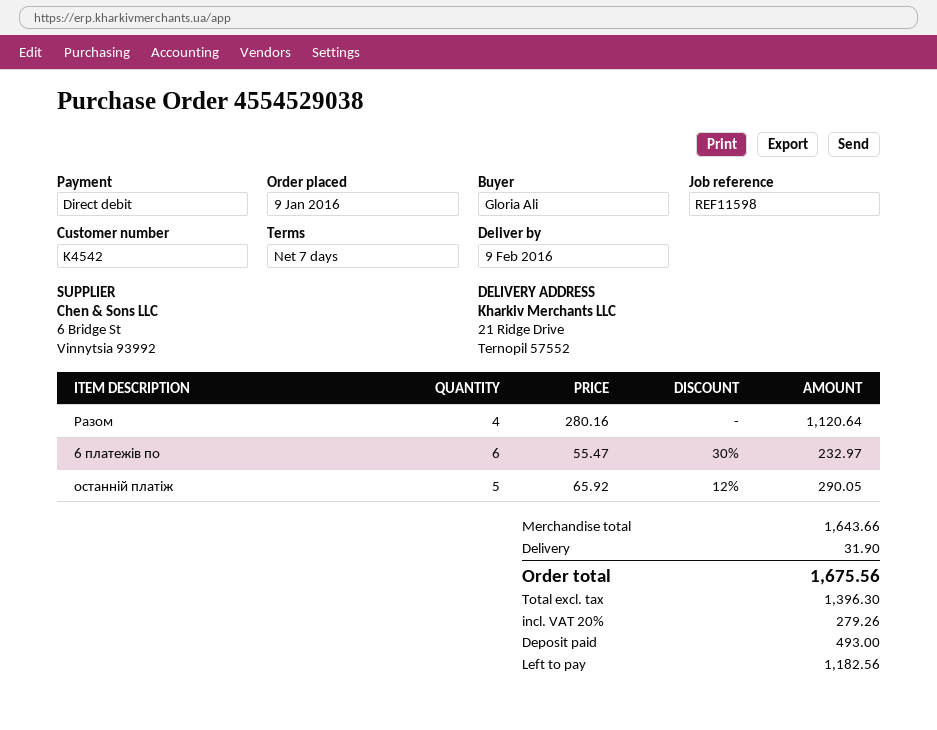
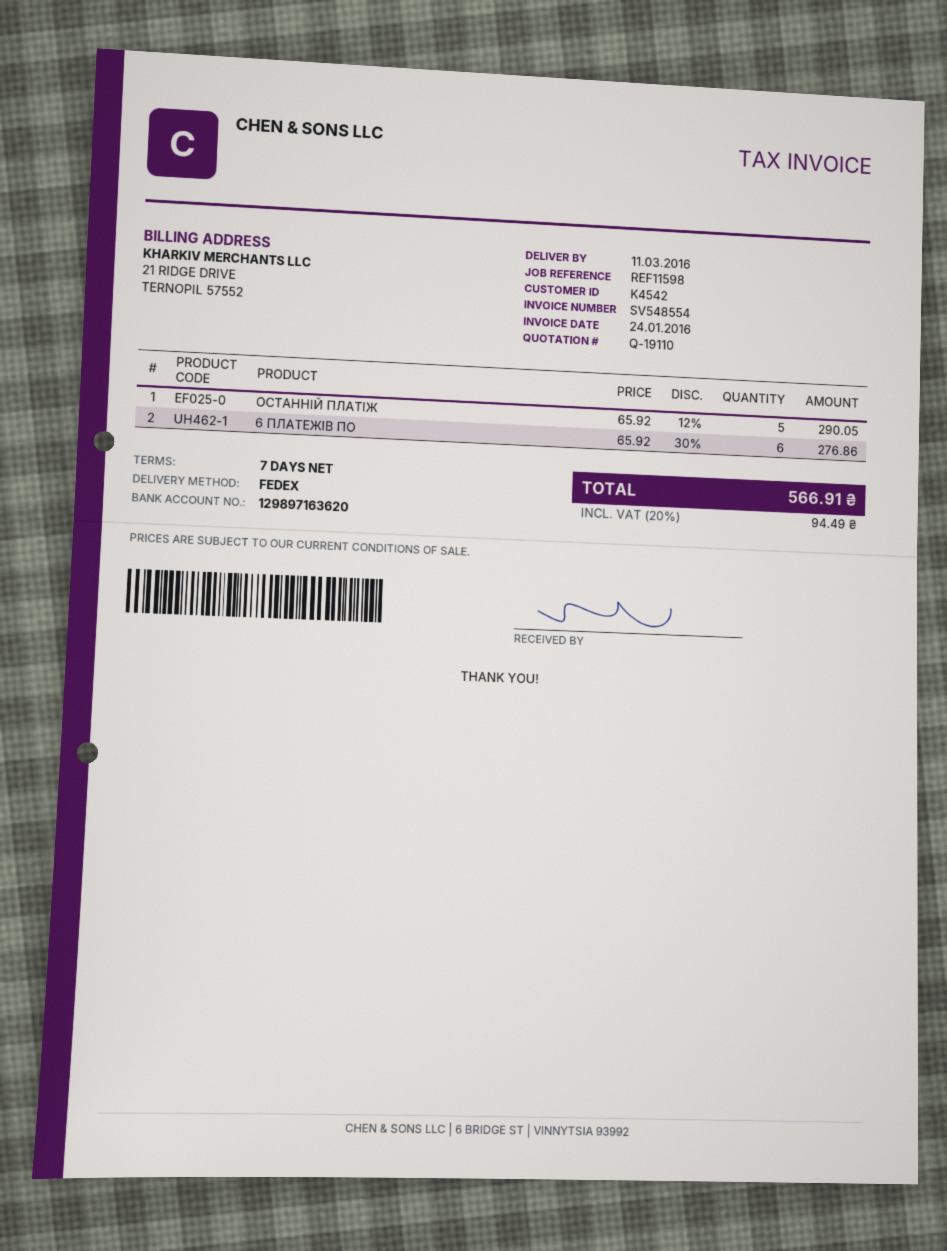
delivery date: 2016-02-09 -> 2016-03-11
Разом: 4 x 280.16 = 1120.64 -> none
6 платежів по: 6 x 55.47 - 30% = 232.97 -> 6 x 65.92 - 30% = 276.86
shipping: 31.90 -> none
tax: 20% = 279.26 -> 20% = 94.49
total: 1675.56 -> 566.91

